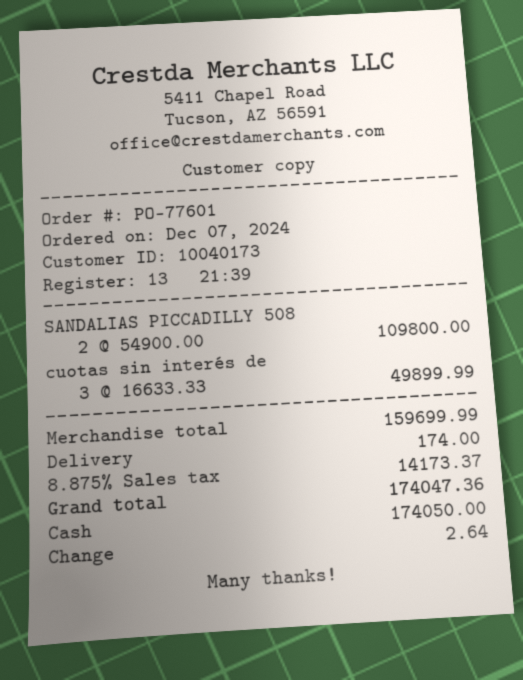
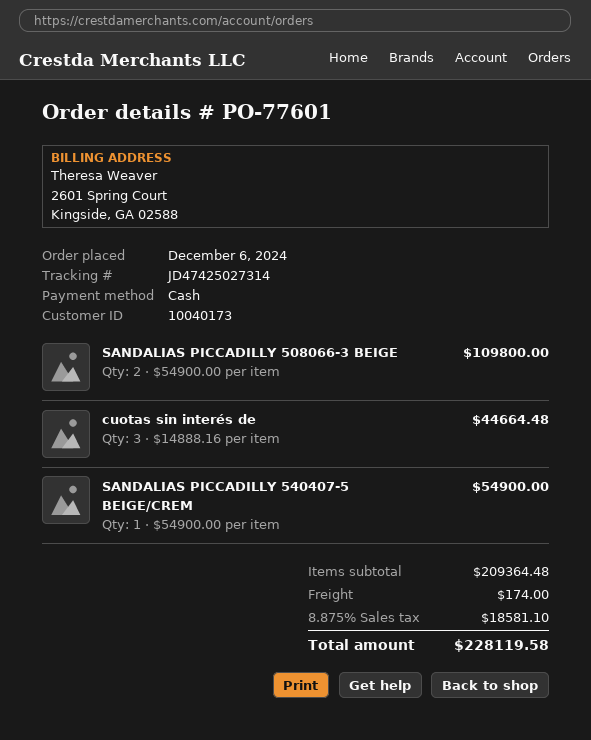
order date: 2024-12-07 -> 2024-12-06
cuotas sin interés de: 3 x 16633.33 = 49899.99 -> 3 x 14888.16 = 44664.48
SANDALIAS PICCADILLY 540407-5 BEIGE/CREM: none -> 1 x 54900.00 = 54900.00
subtotal: 159699.99 -> 209364.48
tax: 8.875% = 14173.37 -> 8.875% = 18581.10
total: 174047.36 -> 228119.58

